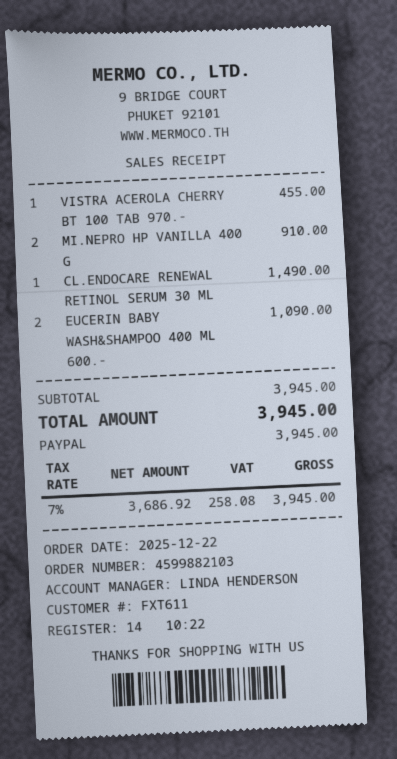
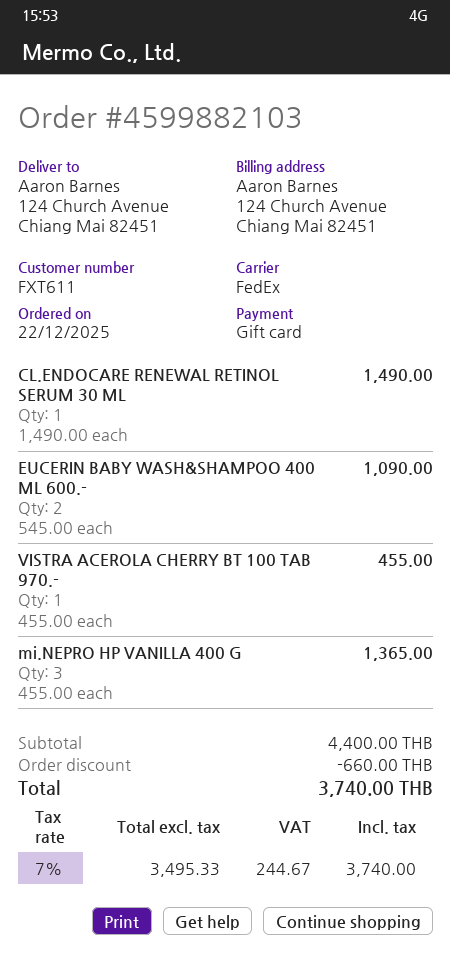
payment method: PayPal -> gift card
MI.NEPRO HP VANILLA 400 G: 2 for 910.00 -> 3 for 1365.00
subtotal: 3945.00 -> 4400.00
discount: none -> 660.00
net: 3686.92 -> 3495.33
tax: 7% = 258.08 -> 7% = 244.67
total: 3945.00 -> 3740.00

